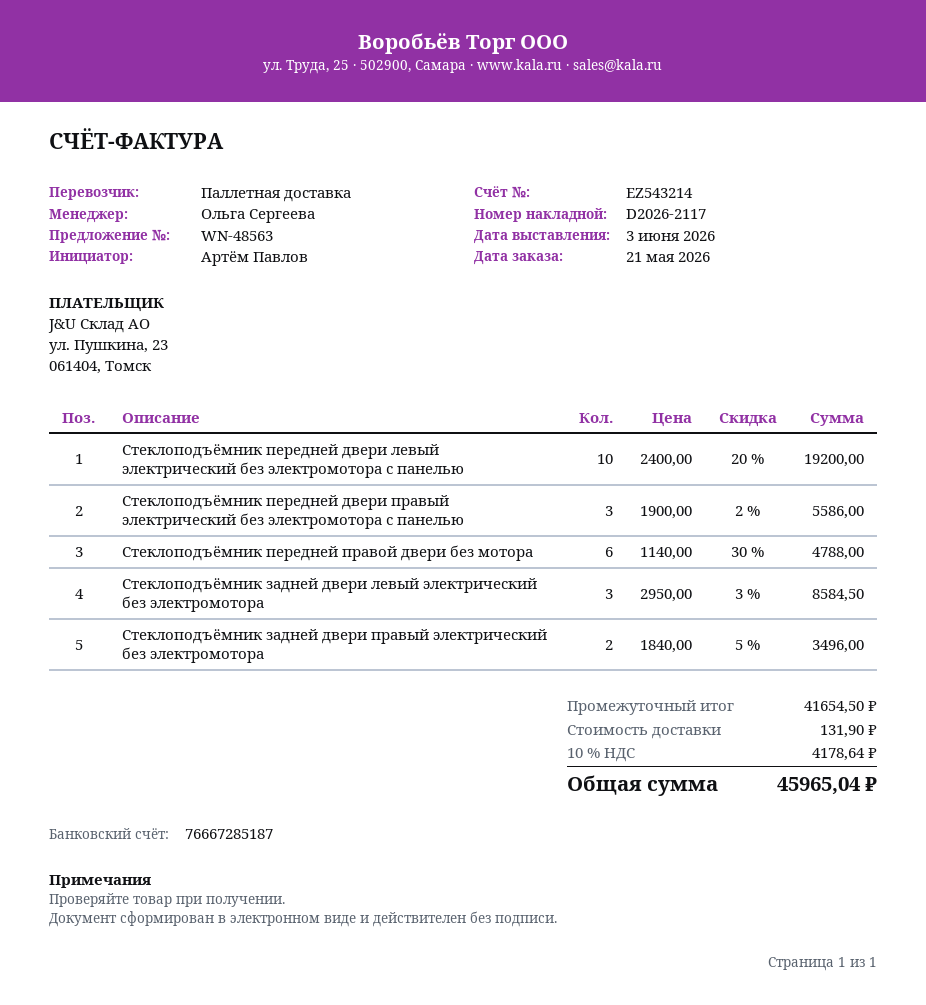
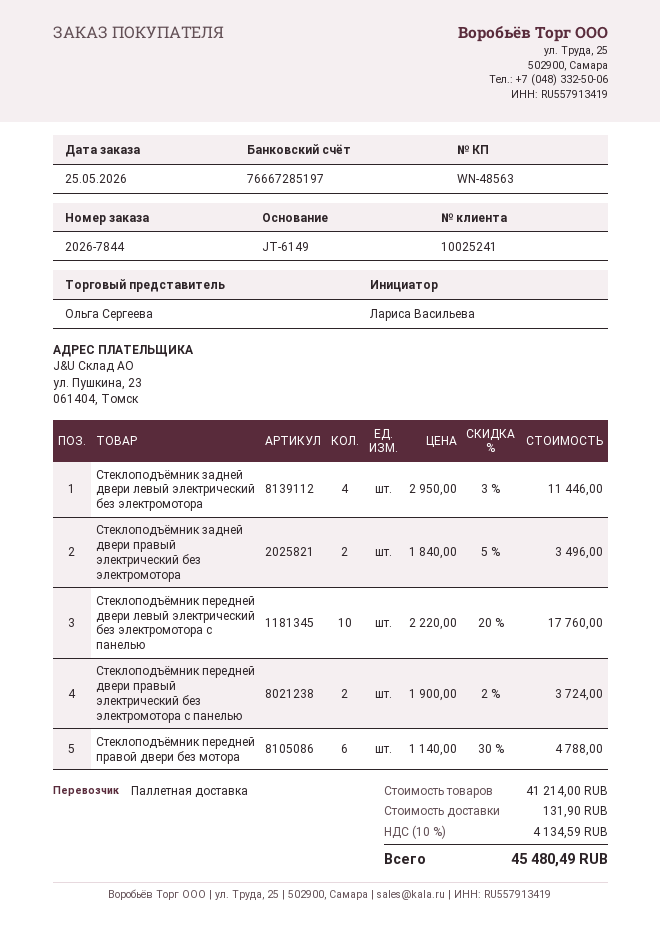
order date: 2026-05-21 -> 2026-05-25
ordered by: Артём Павлов -> Лариса Васильева
bank account: 76667285187 -> 76667285197
Стеклоподъёмник передней двери левый электрический без электромотора с панелью: 10 x 2400.00 - 20% = 19200.00 -> 10 x 2220.00 - 20% = 17760.00
Стеклоподъёмник передней двери правый электрический без электромотора с панелью: 3 x 1900.00 - 2% = 5586.00 -> 2 x 1900.00 - 2% = 3724.00
Стеклоподъёмник задней двери левый электрический без электромотора: 3 x 2950.00 - 3% = 8584.50 -> 4 x 2950.00 - 3% = 11446.00
subtotal: 41654.50 -> 41214.00
tax: 10% = 4178.64 -> 10% = 4134.59
total: 45965.04 -> 45480.49

